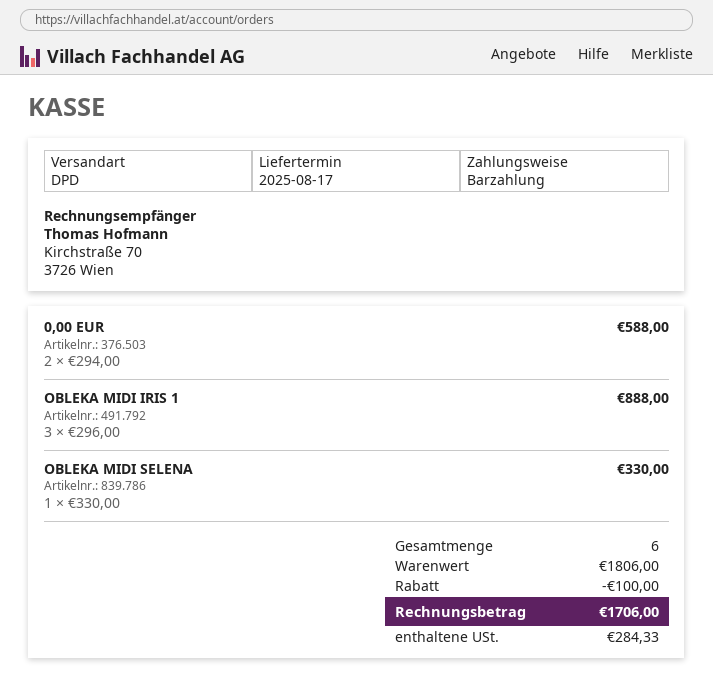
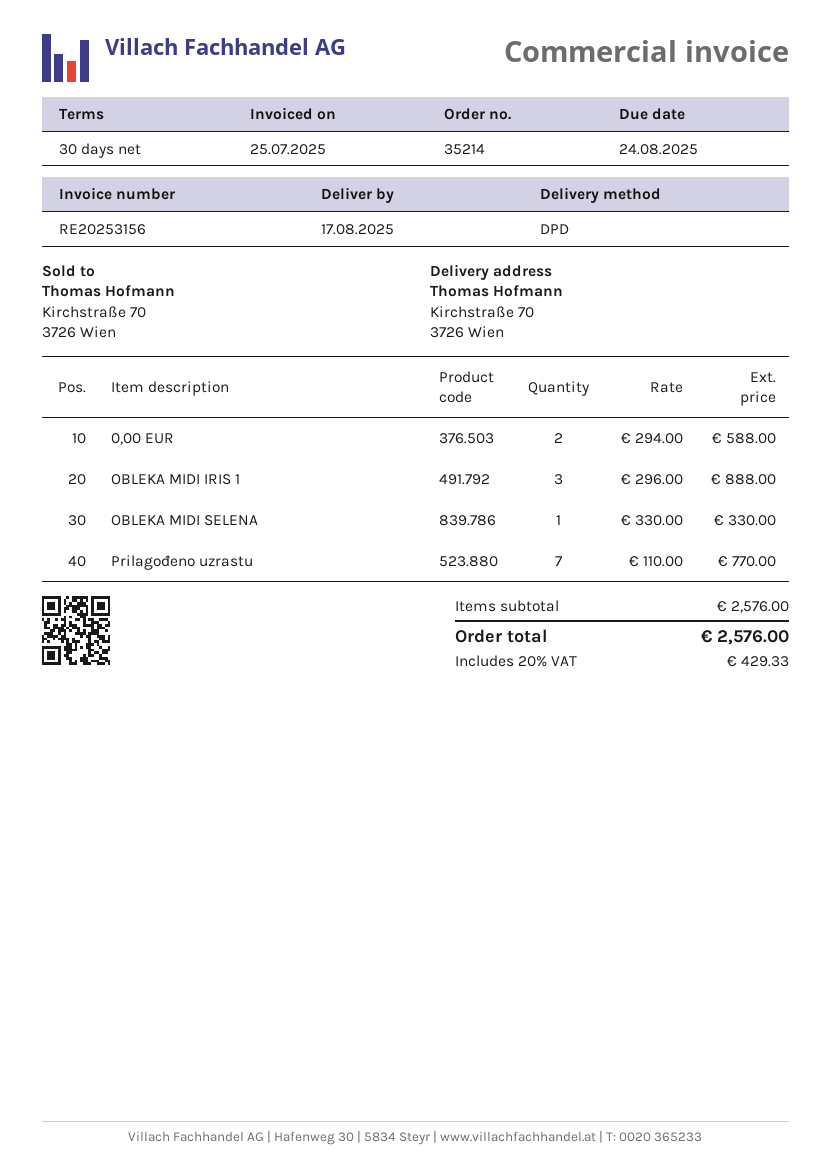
Prilagođeno uzrastu: none -> 7 x 110.00 = 770.00
subtotal: 1806.00 -> 2576.00
discount: 100.00 -> none
tax: 284.33 -> 429.33
total: 1706.00 -> 2576.00

